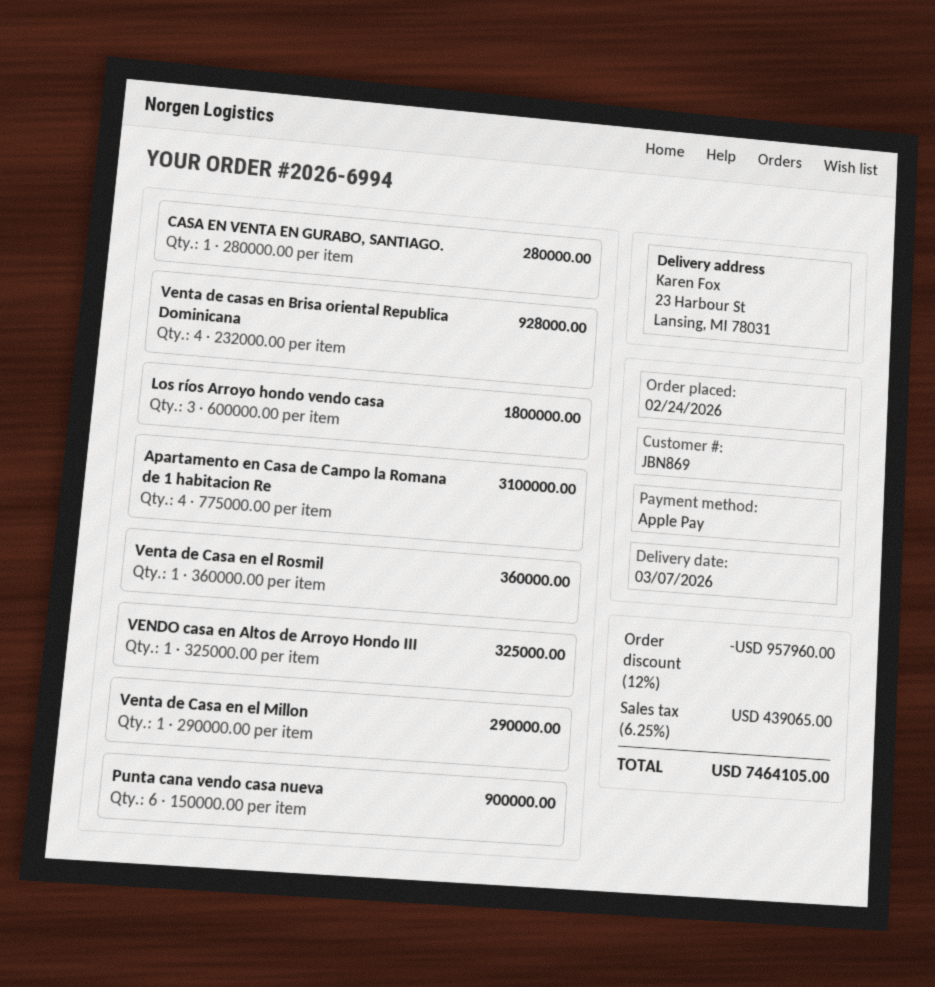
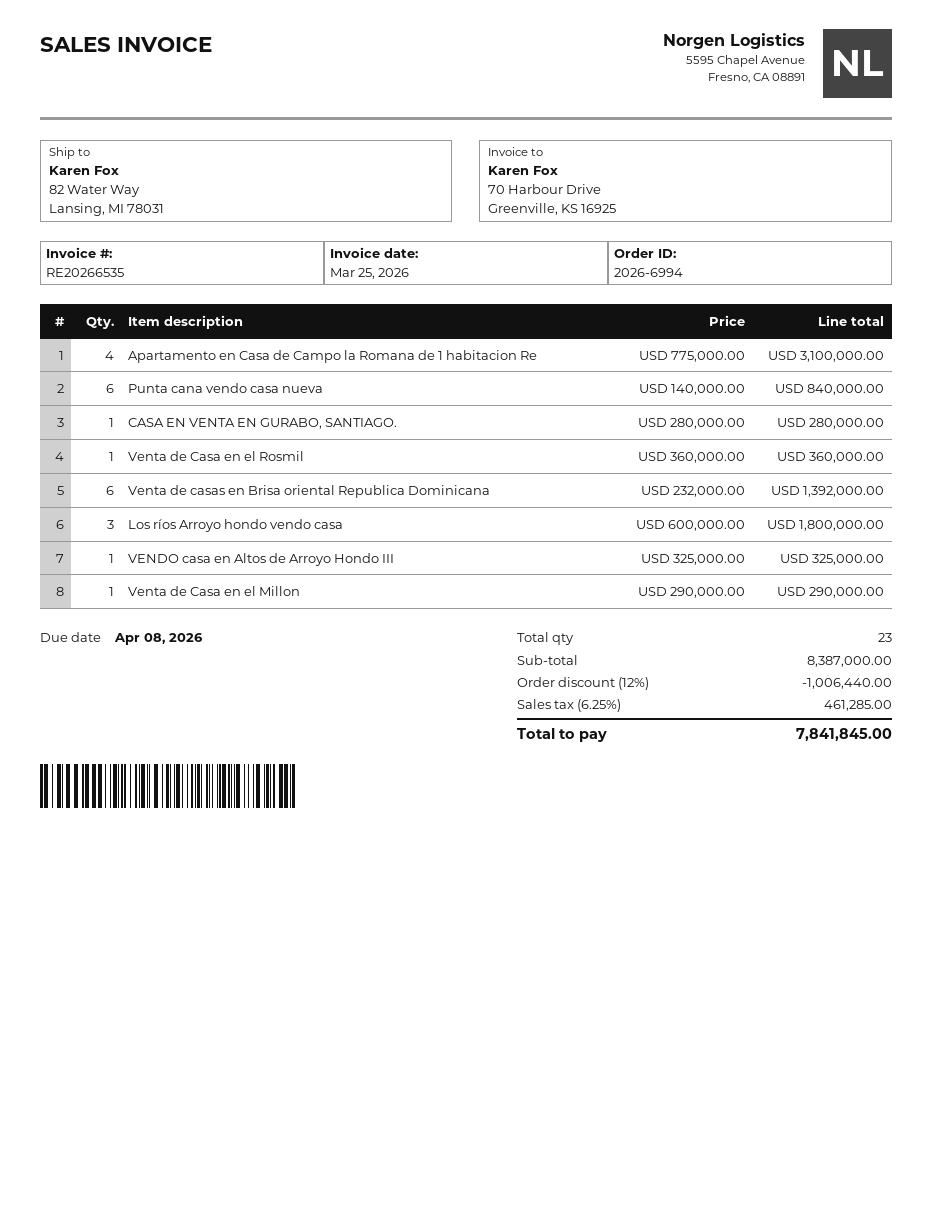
ship to: 23 Harbour St, Lansing, MI 78031 -> 82 Water Way, Lansing, MI 78031
Venta de casas en Brisa oriental Republica Dominicana: 4 x 232000.00 = 928000.00 -> 6 x 232000.00 = 1392000.00
Punta cana vendo casa nueva: 6 x 150000.00 = 900000.00 -> 6 x 140000.00 = 840000.00
discount: 12% = 957960.00 -> 12% = 1006440.00
tax: 6.25% = 439065.00 -> 6.25% = 461285.00
total: 7464105.00 -> 7841845.00

